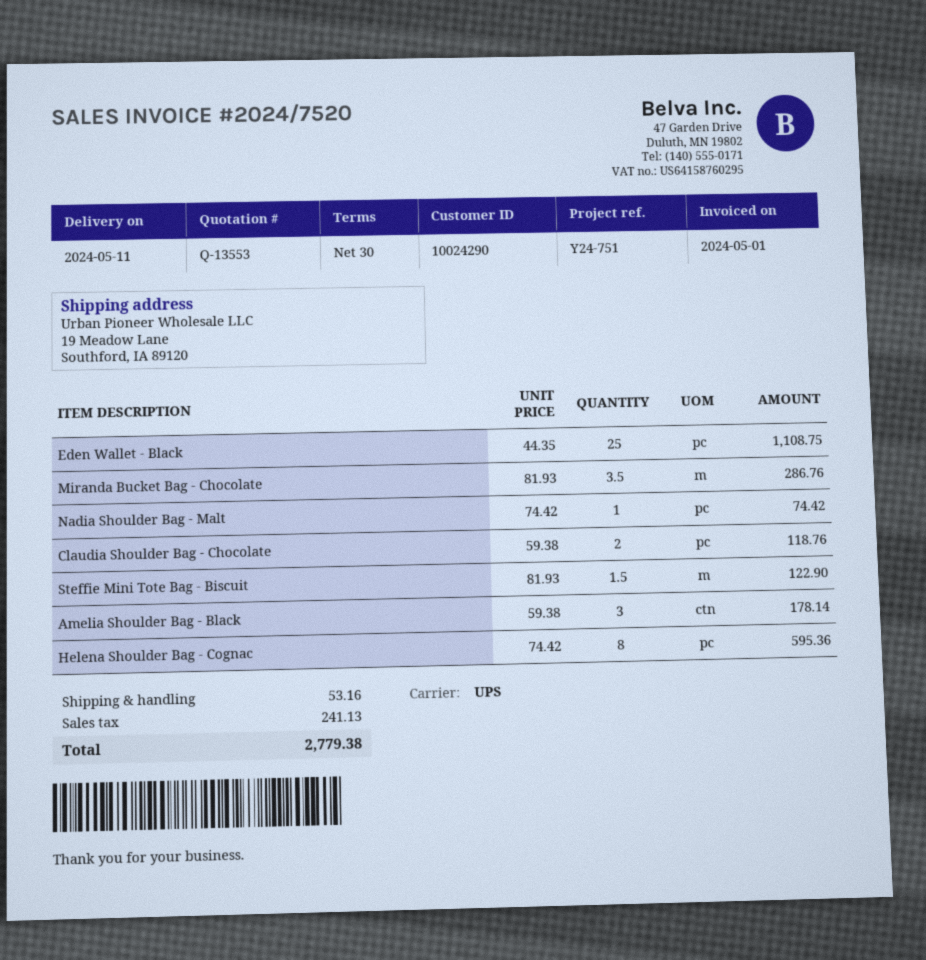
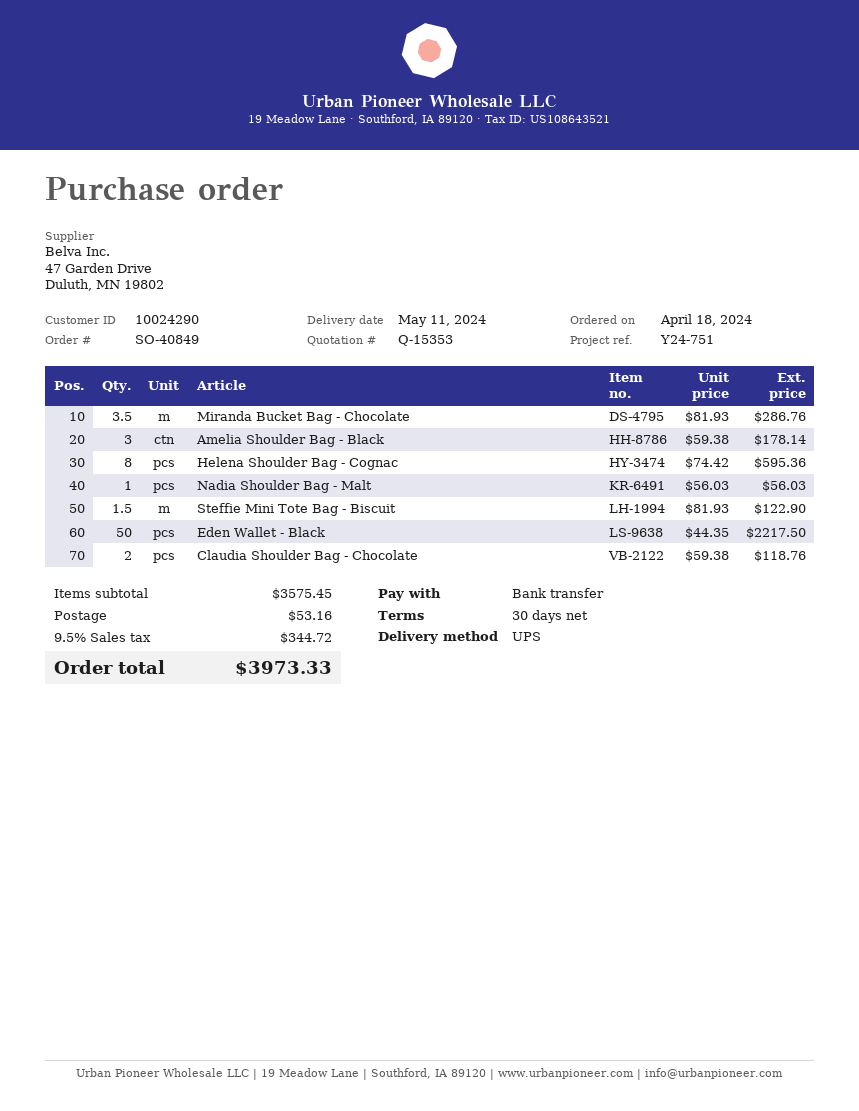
quote number: Q-13553 -> Q-15353
Eden Wallet - Black: 25 x 44.35 = 1108.75 -> 50 x 44.35 = 2217.50
Nadia Shoulder Bag - Malt: 1 x 74.42 = 74.42 -> 1 x 56.03 = 56.03
tax: 241.13 -> 344.72
total: 2779.38 -> 3973.33

